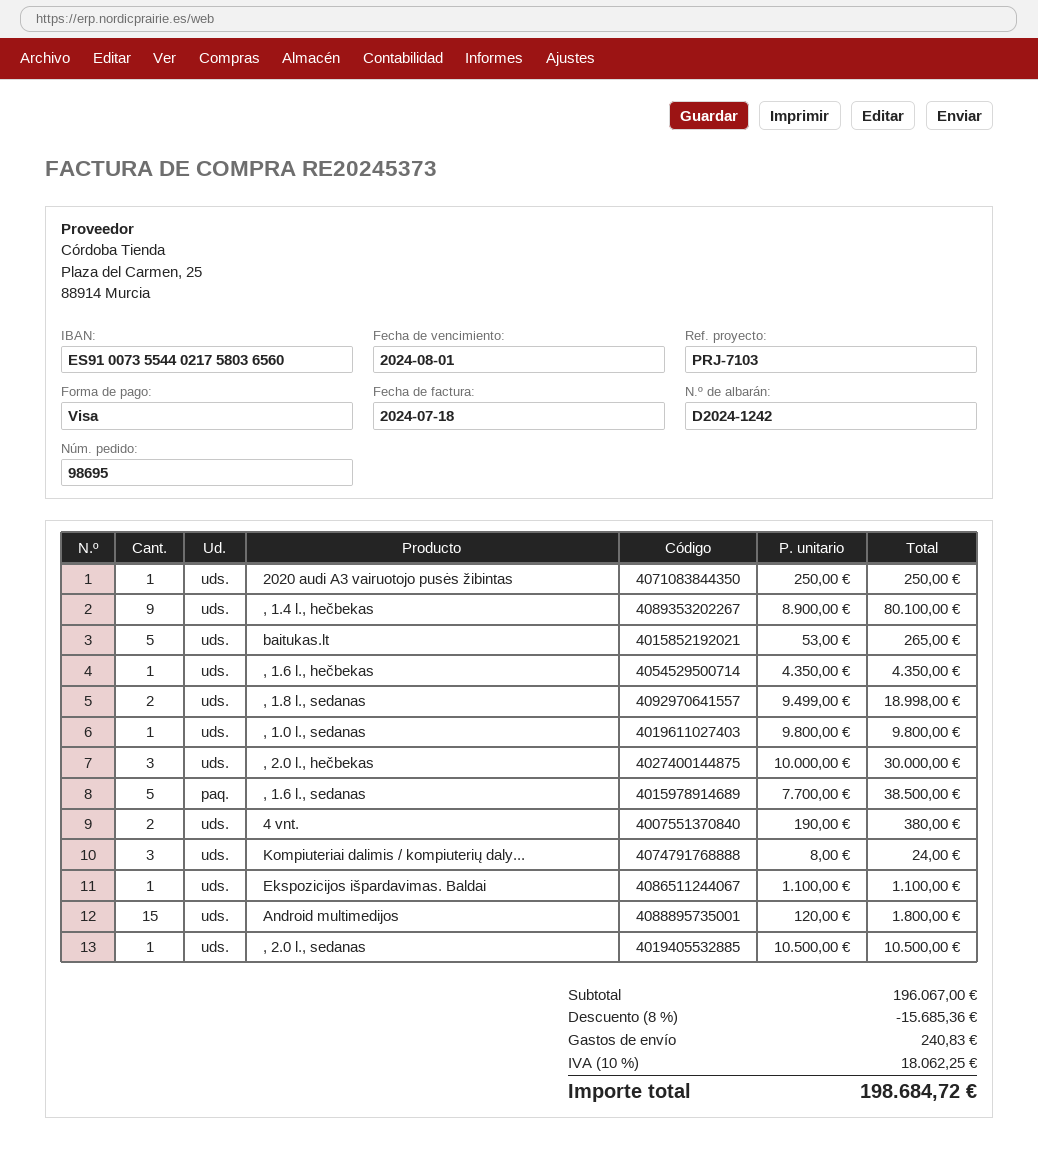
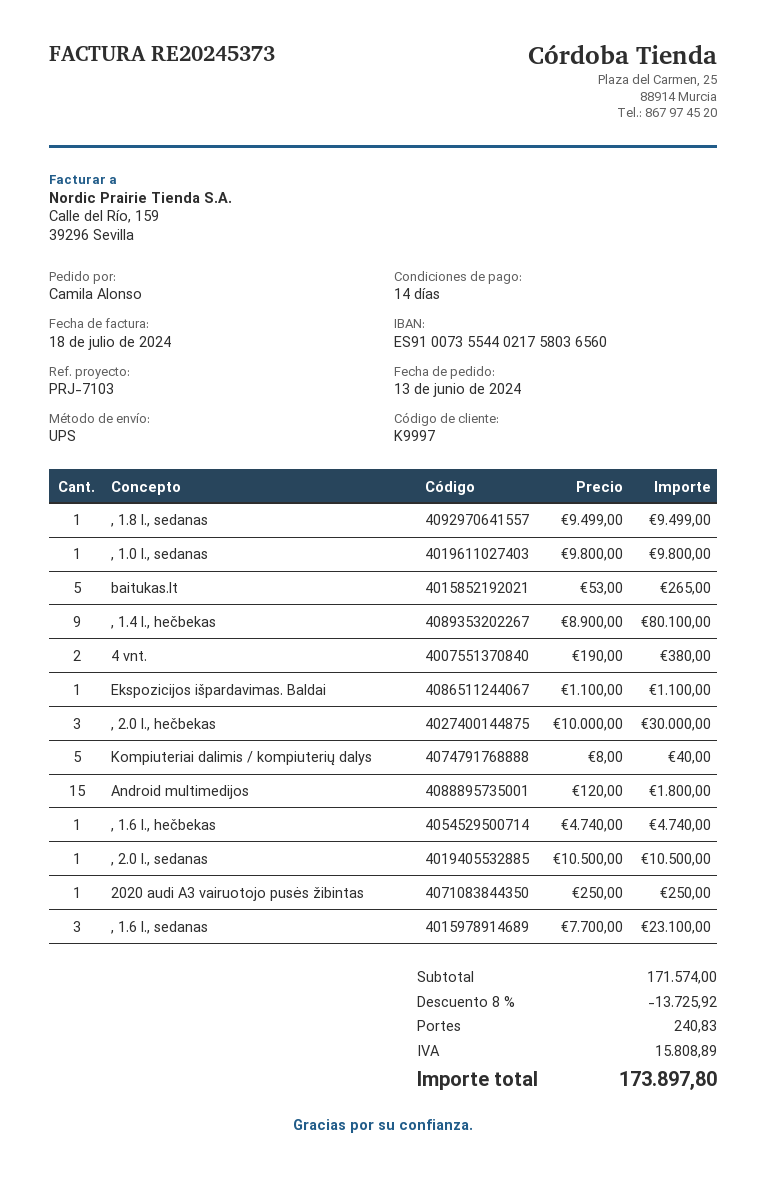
, 1.6 l., hečbekas: 1 x 4350.00 = 4350.00 -> 1 x 4740.00 = 4740.00
, 1.8 l., sedanas: 2 x 9499.00 = 18998.00 -> 1 x 9499.00 = 9499.00
, 1.6 l., sedanas: 5 x 7700.00 = 38500.00 -> 3 x 7700.00 = 23100.00
Kompiuteriai dalimis / kompiuterių daly...: 3 x 8.00 = 24.00 -> 5 x 8.00 = 40.00
subtotal: 196067.00 -> 171574.00
discount: 8% = 15685.36 -> 8% = 13725.92
tax: 18062.25 -> 15808.89
total: 198684.72 -> 173897.80

